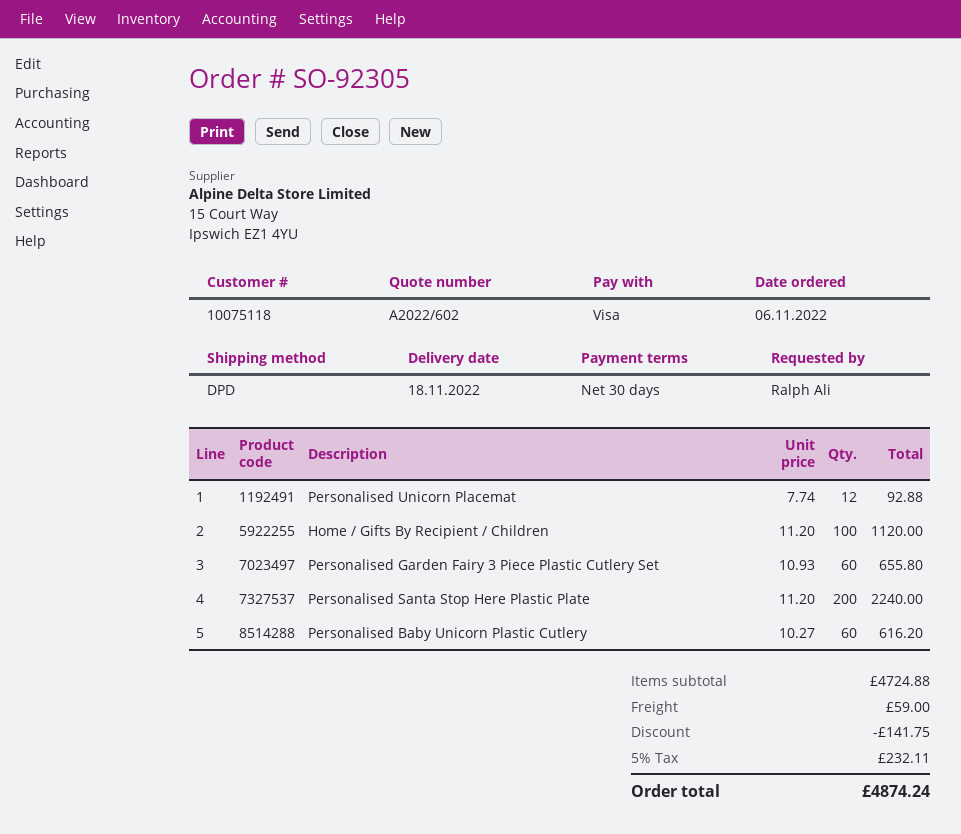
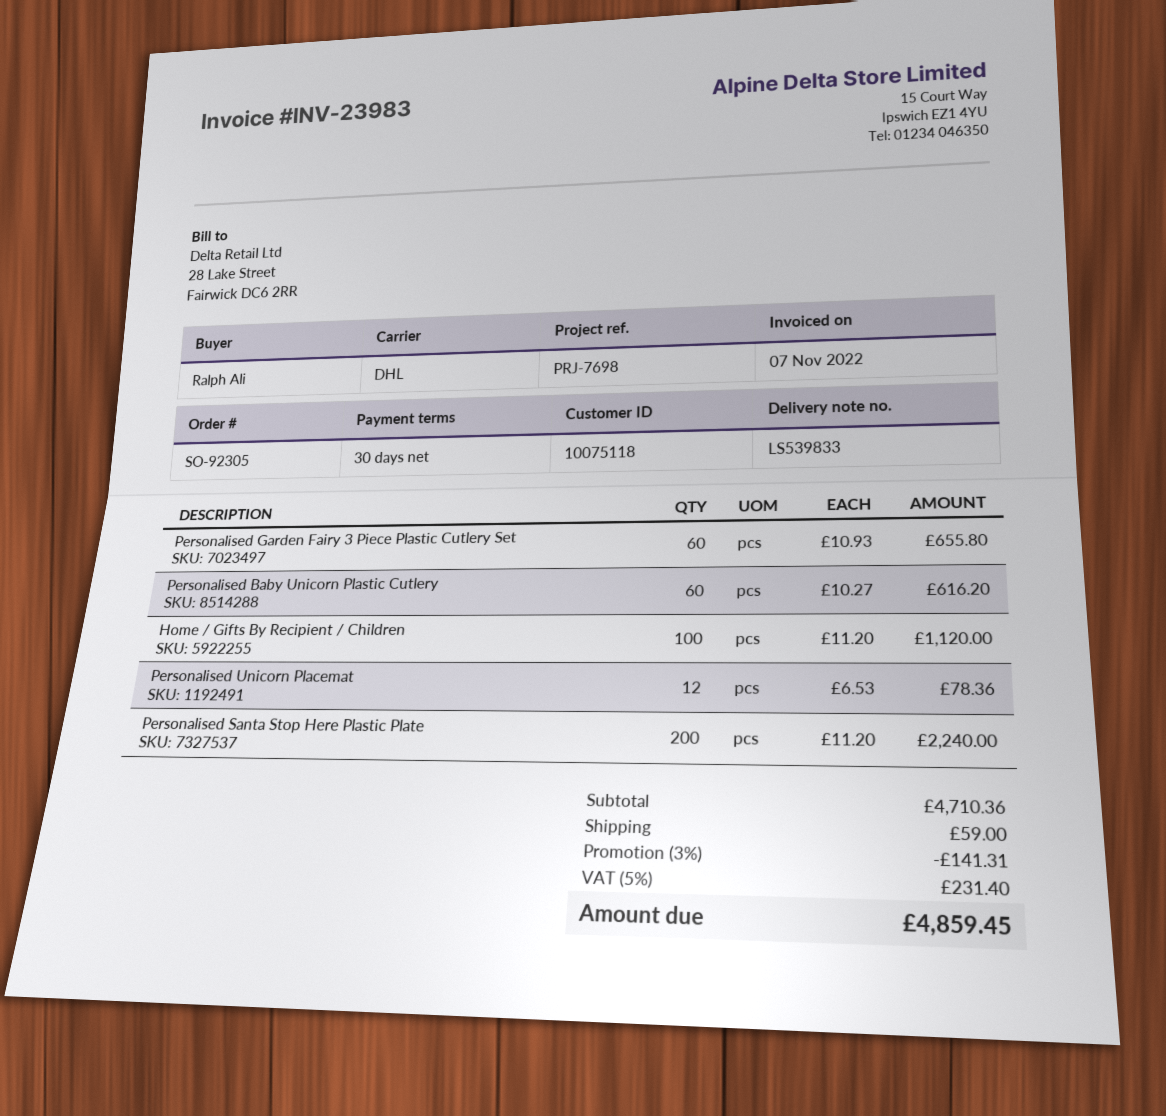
shipping method: DPD -> DHL
Personalised Unicorn Placemat: 12 x 7.74 = 92.88 -> 12 x 6.53 = 78.36
subtotal: 4724.88 -> 4710.36
discount: 141.75 -> 141.31
tax: 5% = 232.11 -> 5% = 231.40
total: 4874.24 -> 4859.45

